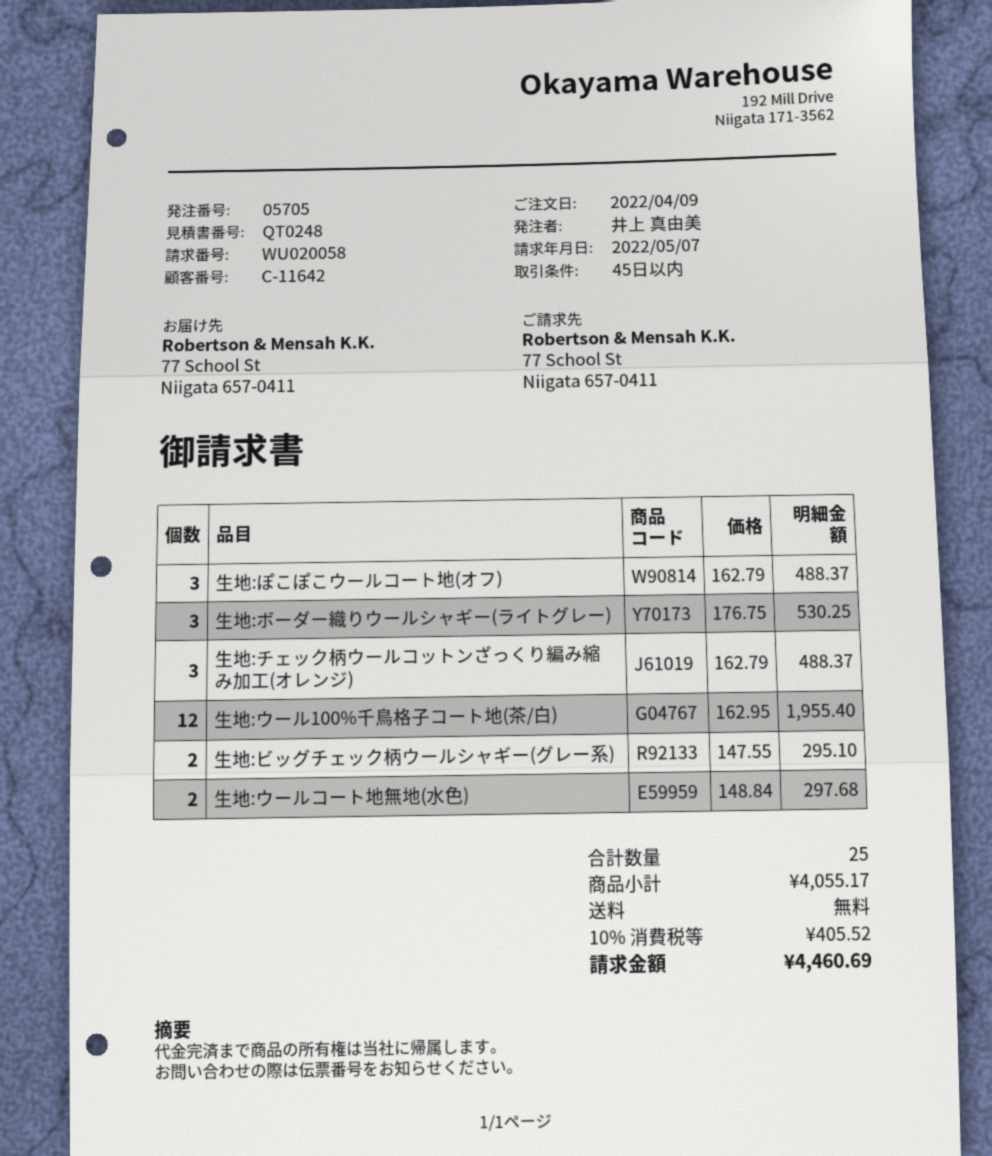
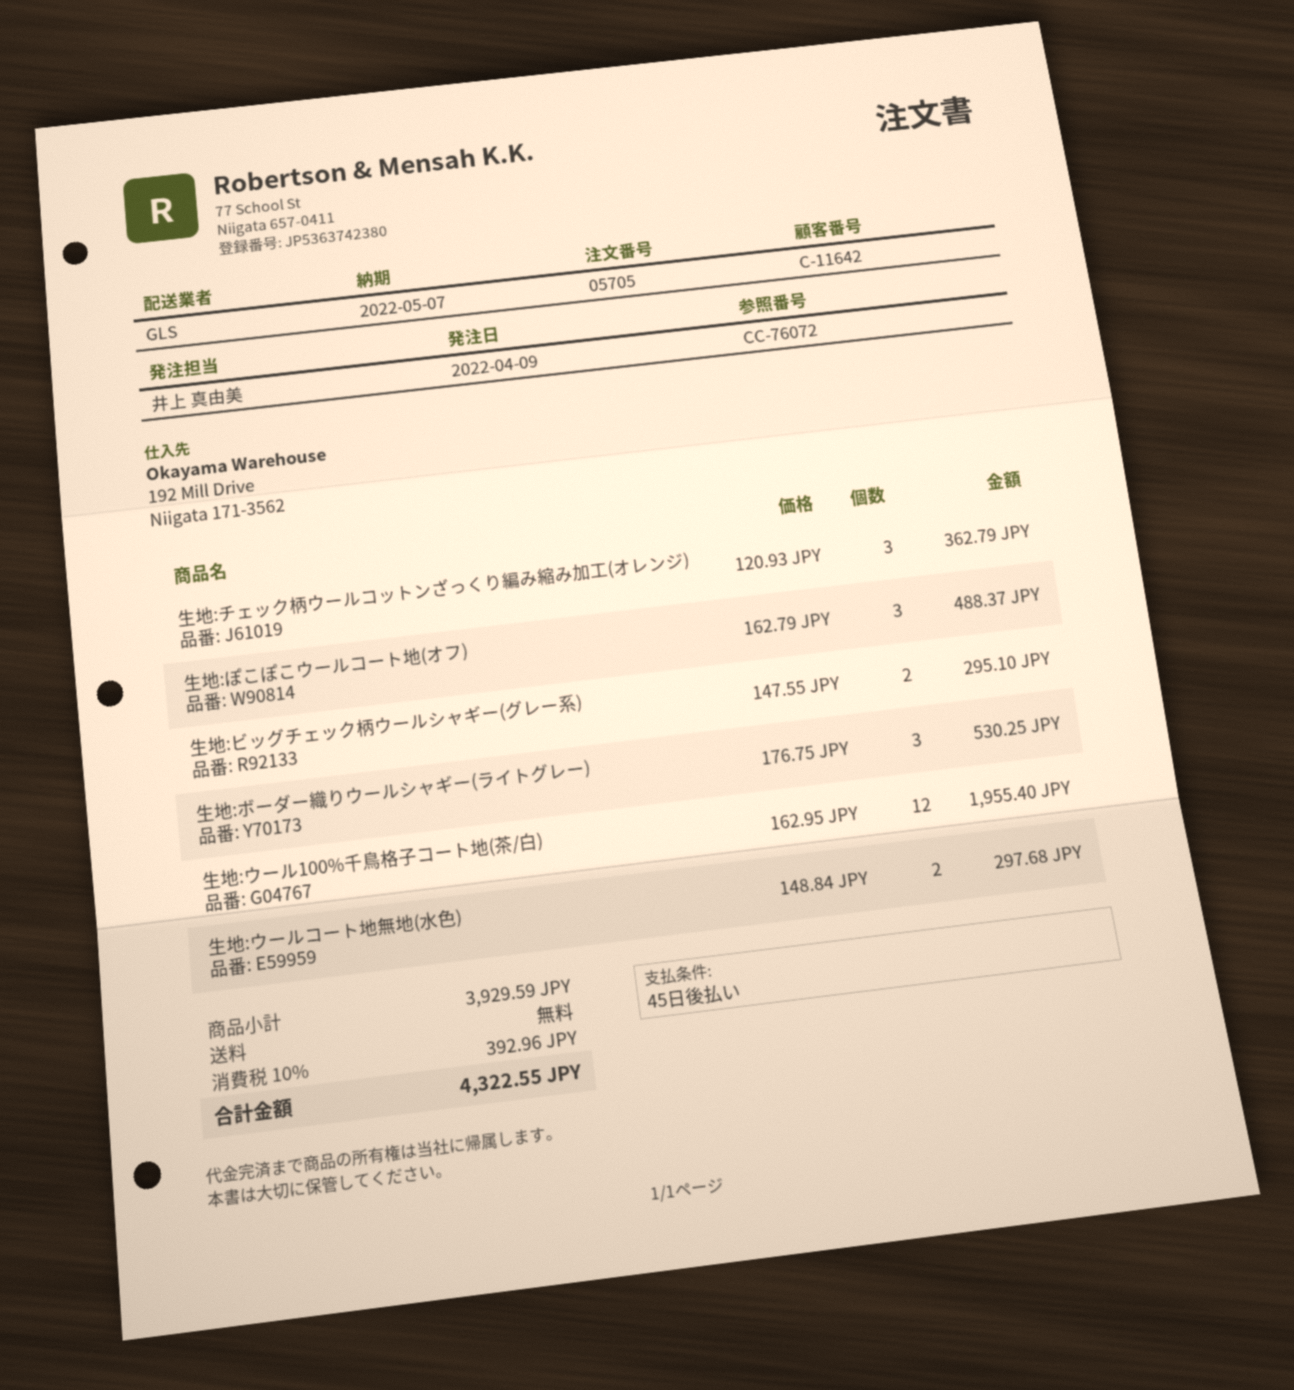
生地:チェック柄ウールコットンざっくり編み縮み加工(オレンジ): 3 x 162.79 = 488.37 -> 3 x 120.93 = 362.79
subtotal: 4055.17 -> 3929.59
tax: 10% = 405.52 -> 10% = 392.96
total: 4460.69 -> 4322.55

